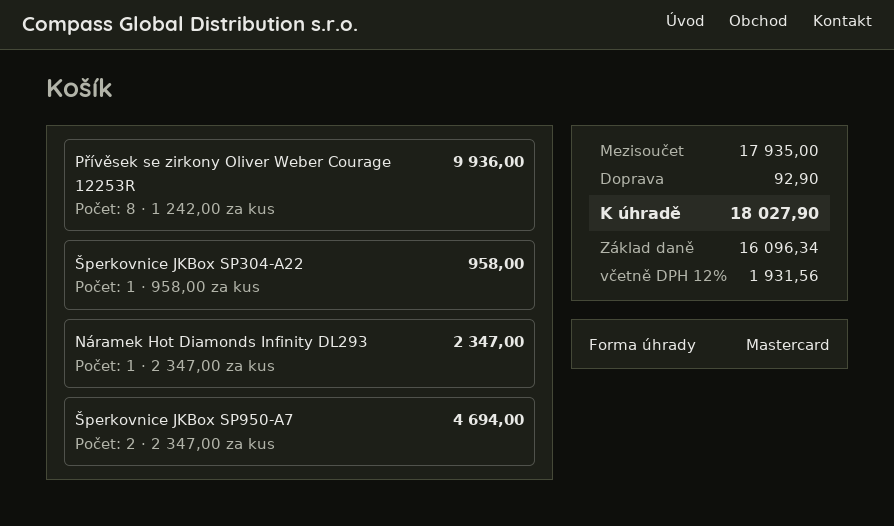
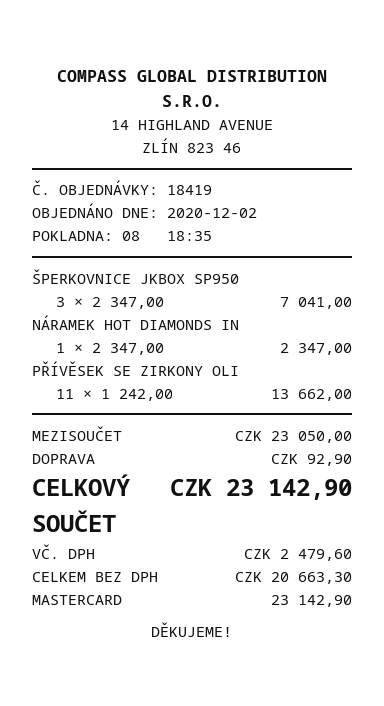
Přívěsek se zirkony Oliver Weber Courage 12253R: 8 x 1242.00 = 9936.00 -> 11 x 1242.00 = 13662.00
Šperkovnice JKBox SP304-A22: 1 x 958.00 = 958.00 -> none
Šperkovnice JKBox SP950-A7: 2 x 2347.00 = 4694.00 -> 3 x 2347.00 = 7041.00
subtotal: 17935.00 -> 23050.00
net: 16096.34 -> 20663.30
tax: 1931.56 -> 2479.60
total: 18027.90 -> 23142.90

